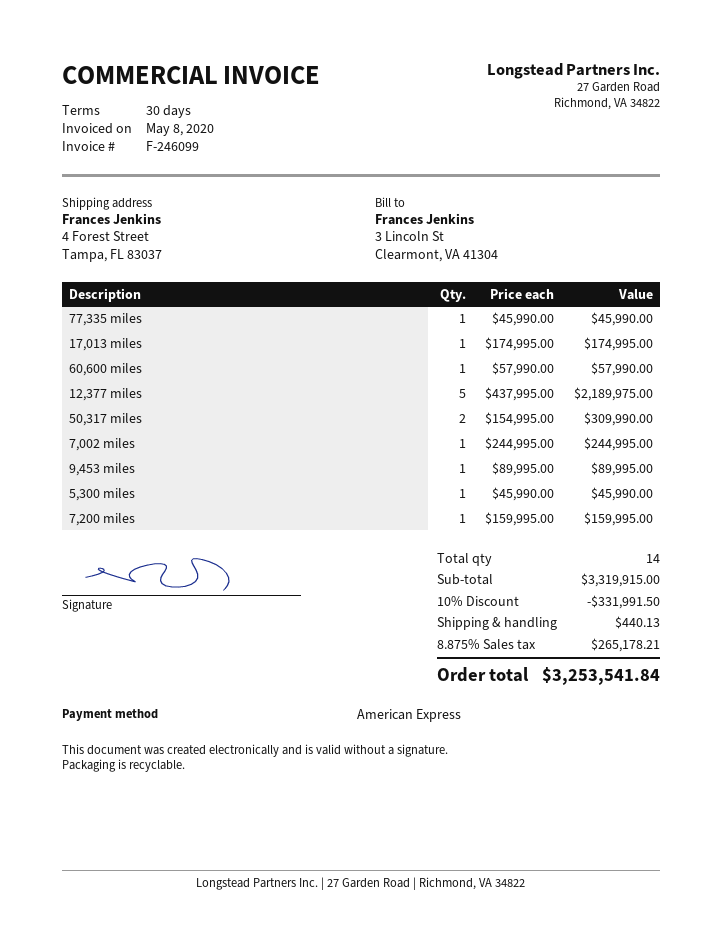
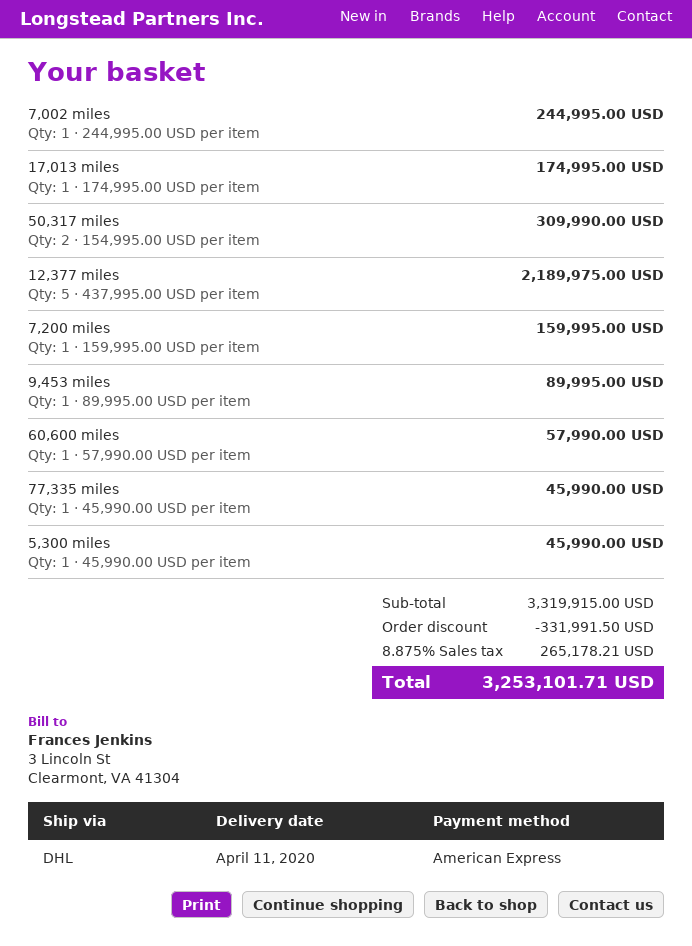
shipping: 440.13 -> none
total: 3253541.84 -> 3253101.71

